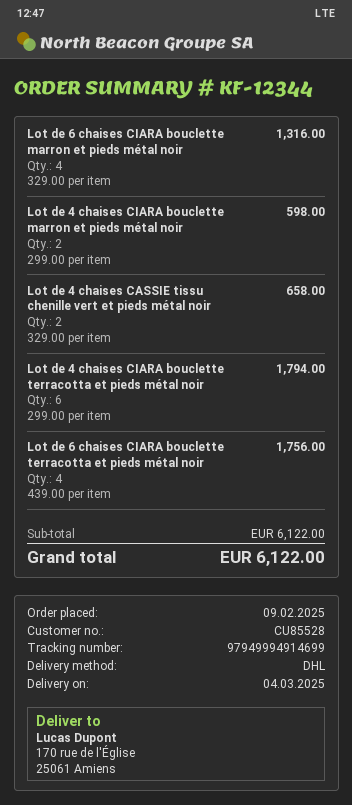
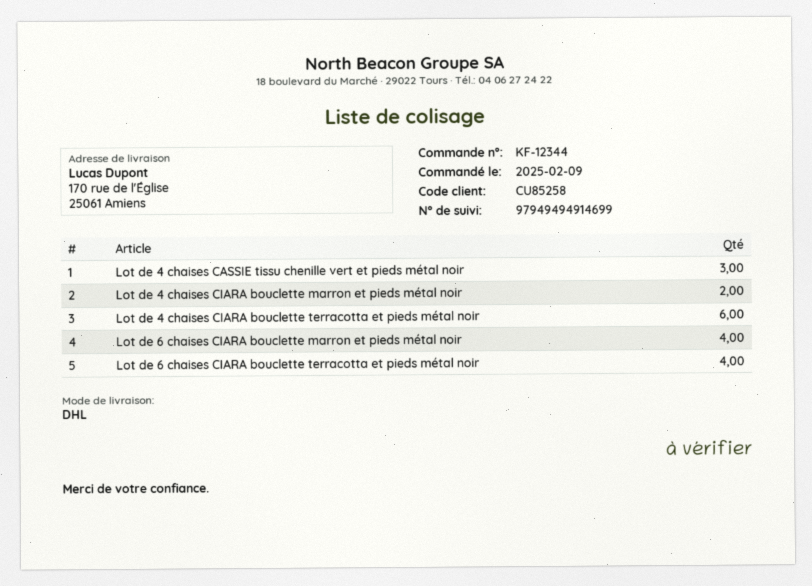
customer number: CU85528 -> CU85258
tracking number: 97949994914699 -> 97949494914699
Lot de 4 chaises CASSIE tissu chenille vert et pieds métal noir: 2 -> 3

